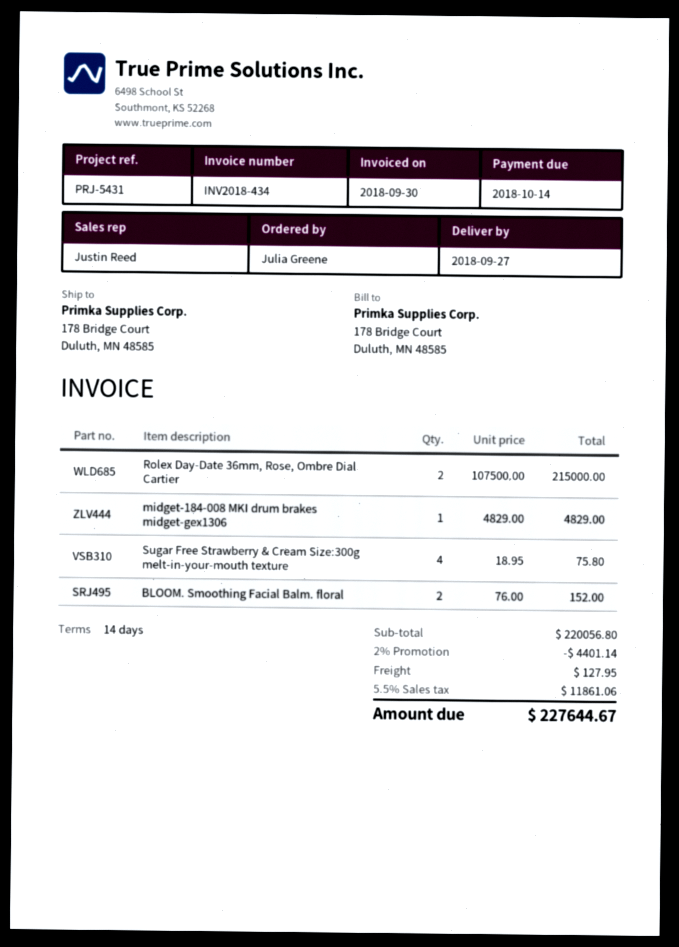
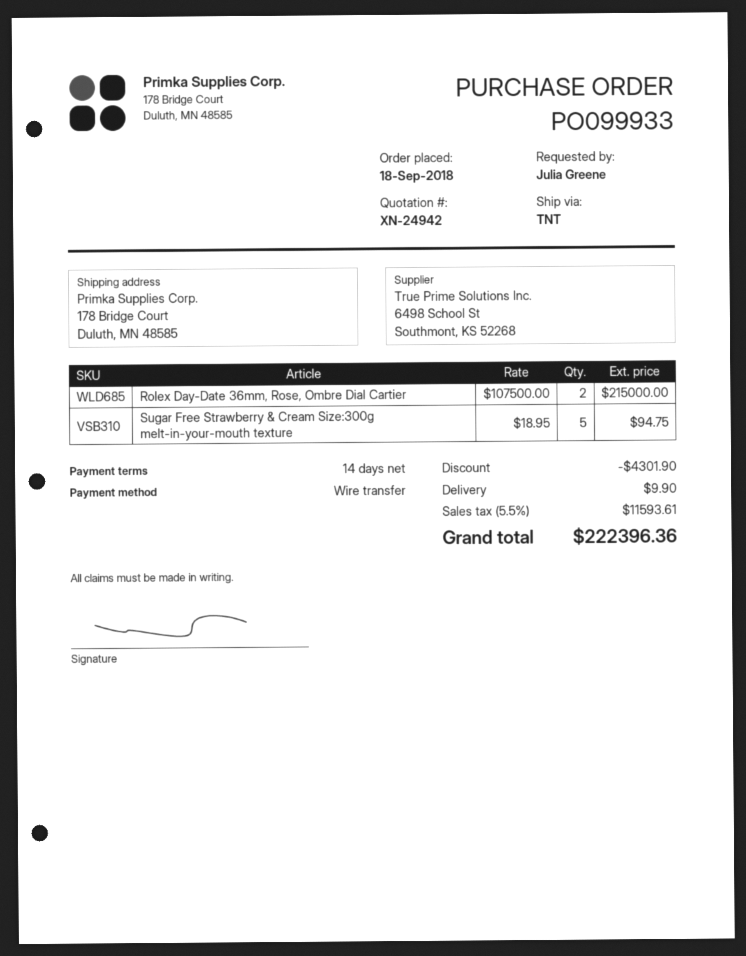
midget-184-008 MKI drum brakes midget-gex1306: 1 x 4829.00 = 4829.00 -> none
Sugar Free Strawberry & Cream Size:300g melt-in-your-mouth texture: 4 x 18.95 = 75.80 -> 5 x 18.95 = 94.75
BLOOM. Smoothing Facial Balm. floral: 2 x 76.00 = 152.00 -> none
discount: 4401.14 -> 4301.90
shipping: 127.95 -> 9.90
tax: 5.5% = 11861.06 -> 5.5% = 11593.61
total: 227644.67 -> 222396.36

